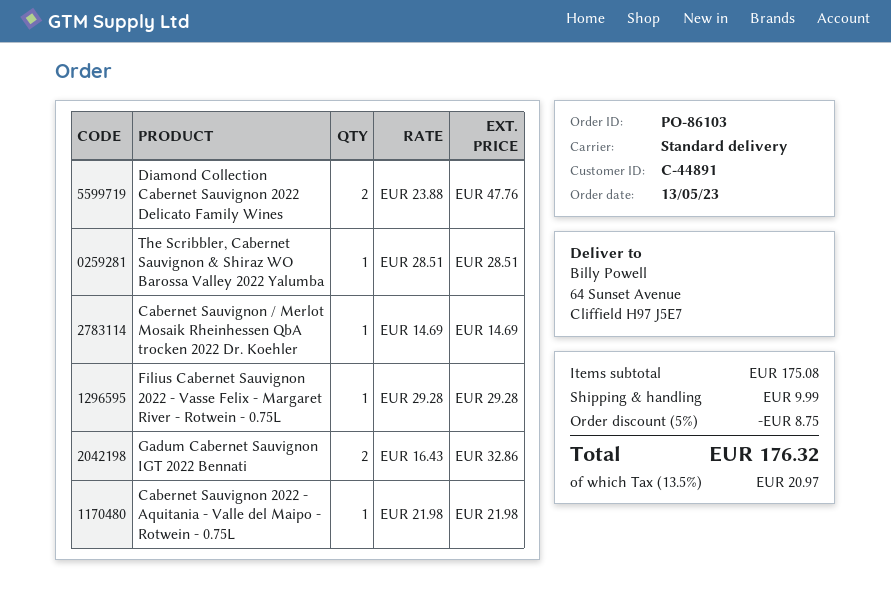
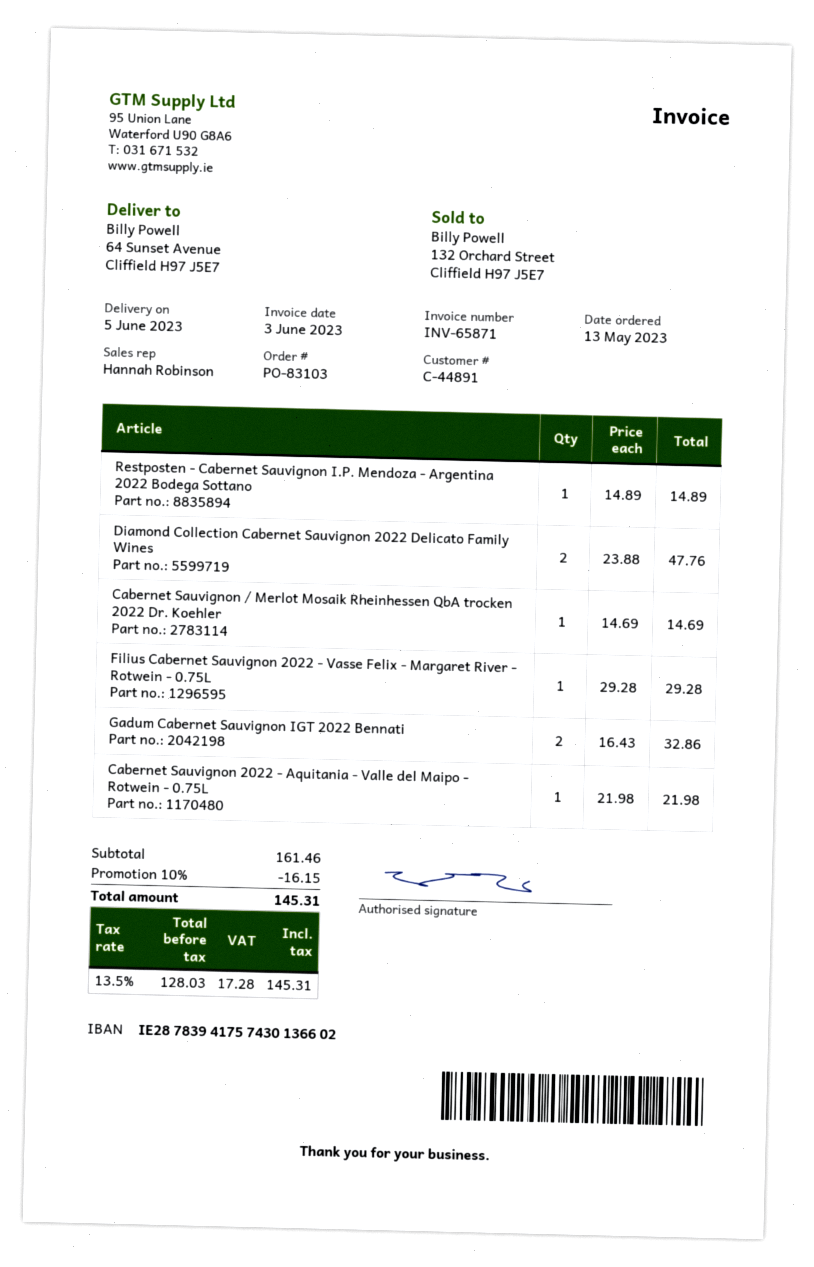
order number: PO-86103 -> PO-83103
The Scribbler, Cabernet Sauvignon & Shiraz WO Barossa Valley 2022 Yalumba: 1 x 28.51 = 28.51 -> none
Restposten - Cabernet Sauvignon I.P. Mendoza - Argentina 2022 Bodega Sottano: none -> 1 x 14.89 = 14.89
subtotal: 175.08 -> 161.46
discount: 5% = 8.75 -> 10% = 16.15
shipping: 9.99 -> none
tax: 13.5% = 20.97 -> 13.5% = 17.28
total: 176.32 -> 145.31

